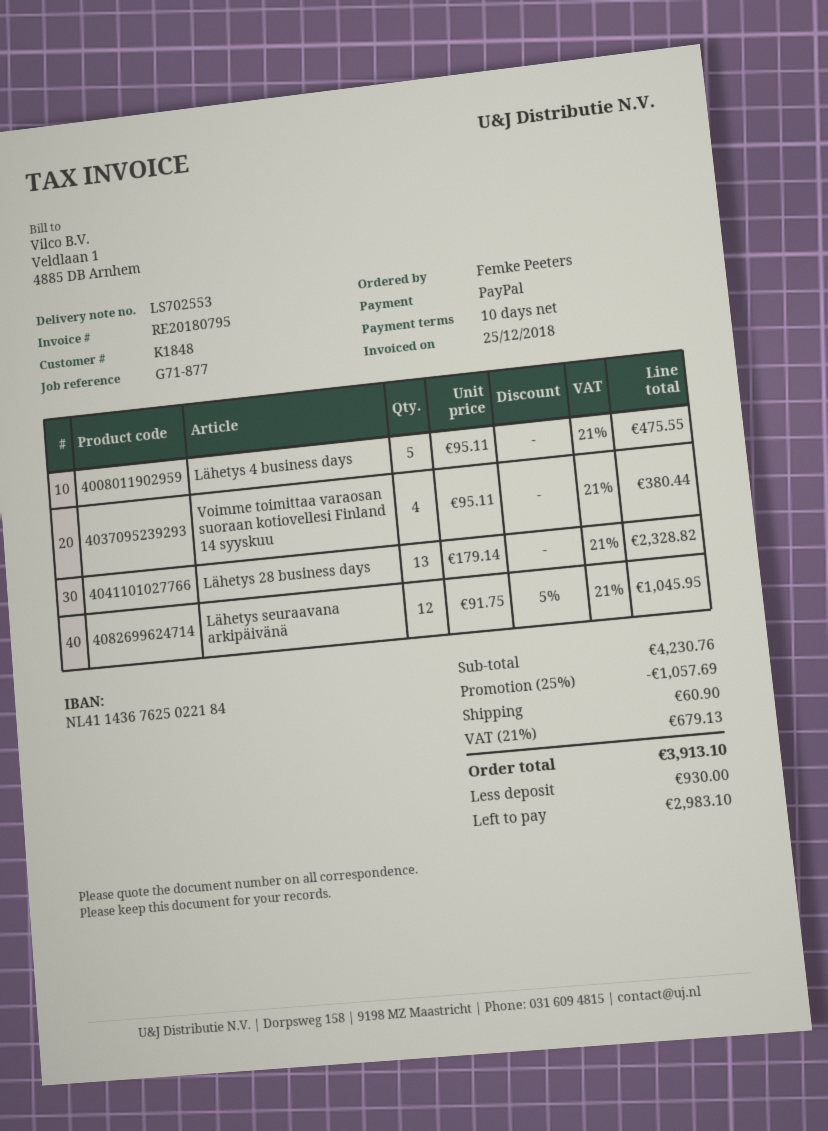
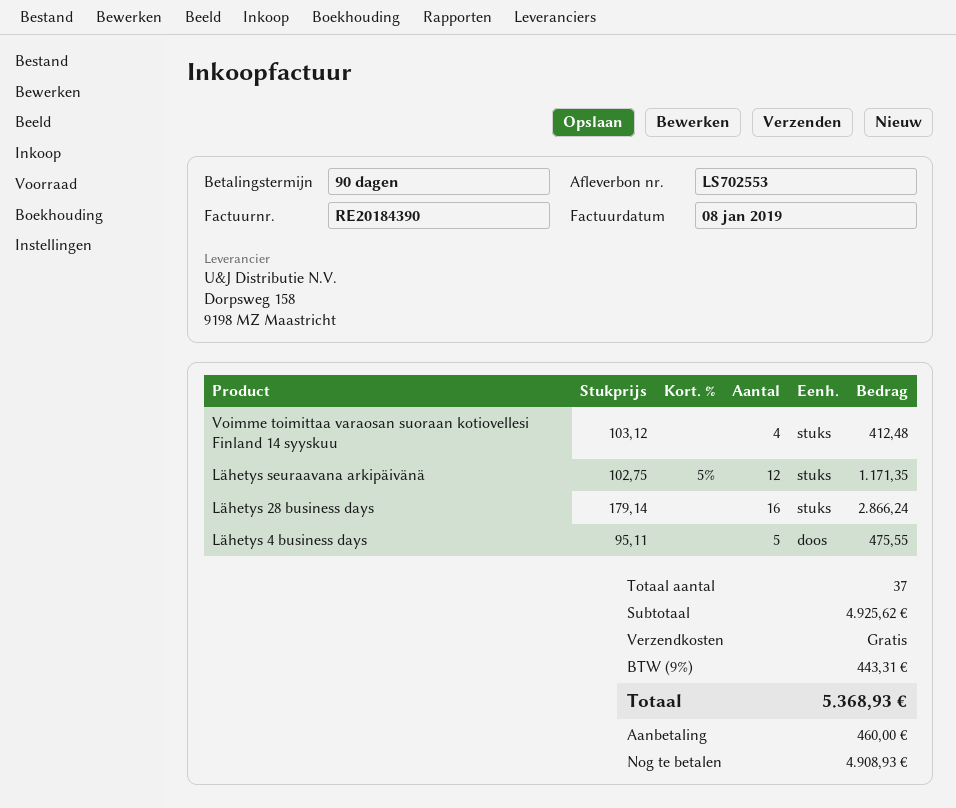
invoice number: RE20180795 -> RE20184390
invoice date: 2018-12-25 -> 2019-01-08
payment terms: 10 days -> 90 days
Voimme toimittaa varaosan suoraan kotiovellesi Finland 14 syyskuu: 4 x 95.11 = 380.44 -> 4 x 103.12 = 412.48
Lähetys 28 business days: 13 x 179.14 = 2328.82 -> 16 x 179.14 = 2866.24
Lähetys seuraavana arkipäivänä: 12 x 91.75 - 5% = 1045.95 -> 12 x 102.75 - 5% = 1171.35
subtotal: 4230.76 -> 4925.62
discount: 25% = 1057.69 -> none
shipping: 60.90 -> 0.00
tax: 21% = 679.13 -> 9% = 443.31
total: 3913.10 -> 5368.93
deposit: 930.00 -> 460.00
balance: 2983.10 -> 4908.93

